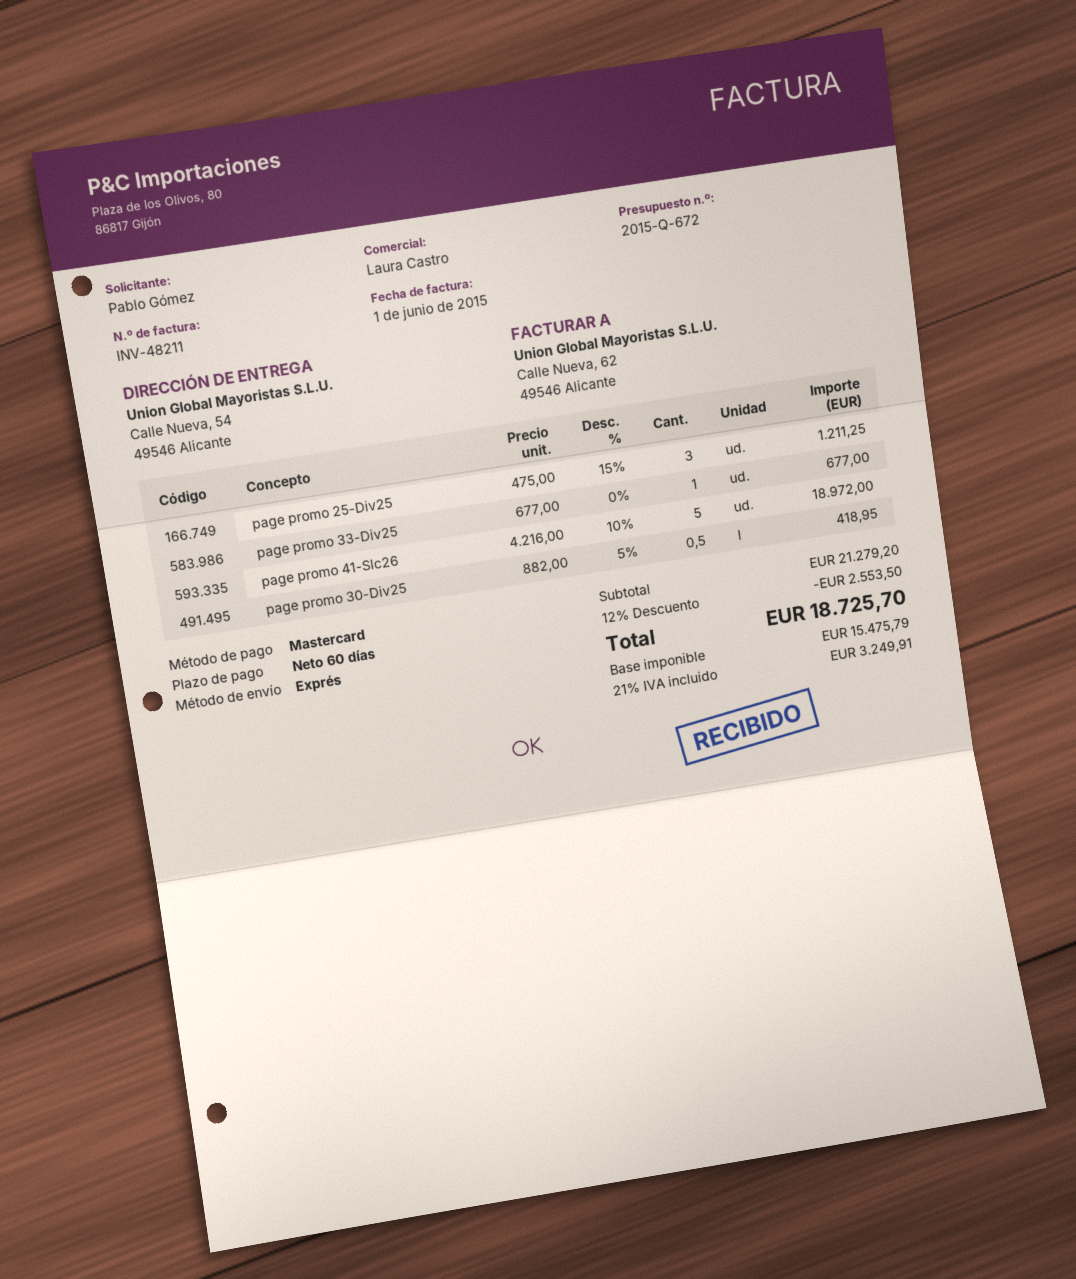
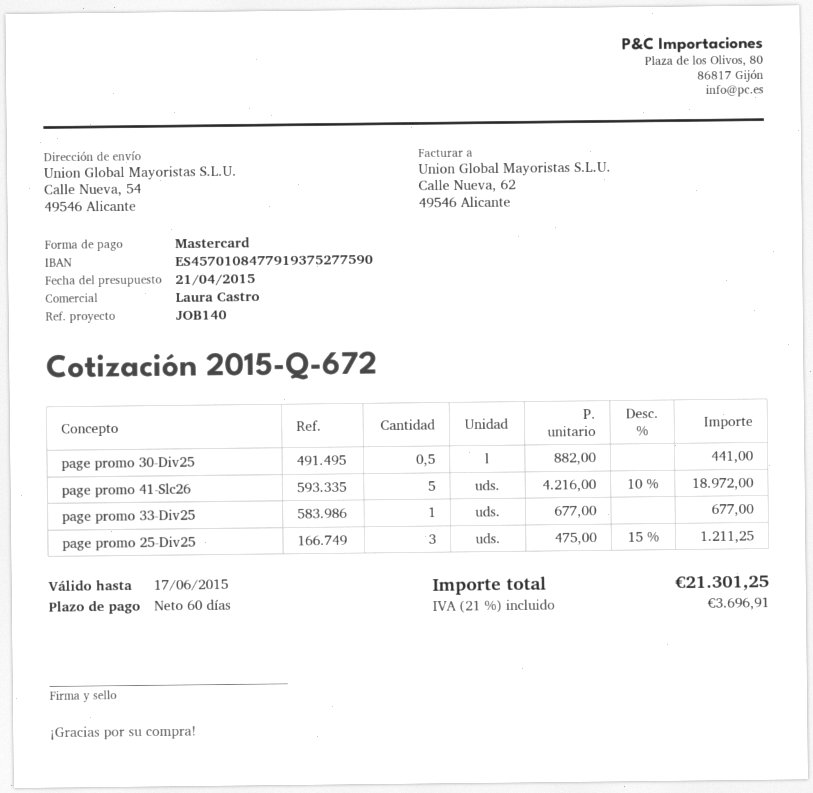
page promo 30-Div25: 0.5 x 882.00 - 5% = 418.95 -> 0.5 x 882.00 = 441.00
discount: 12% = 2553.50 -> none
tax: 21% = 3249.91 -> 21% = 3696.91
total: 18725.70 -> 21301.25

